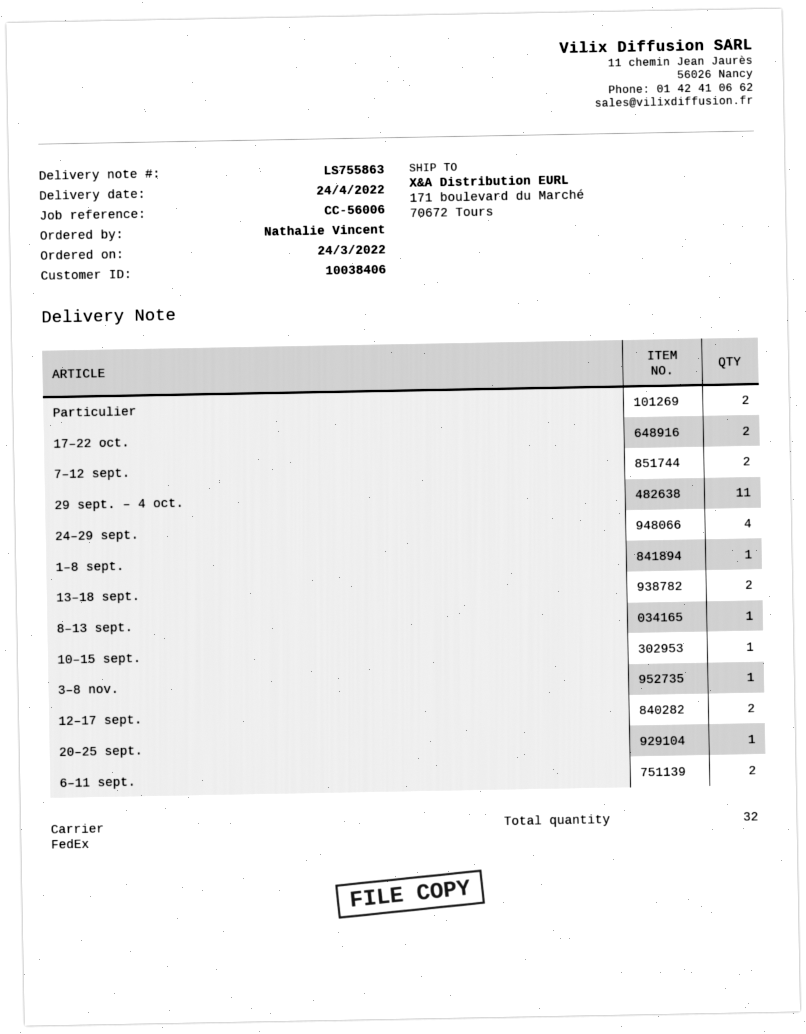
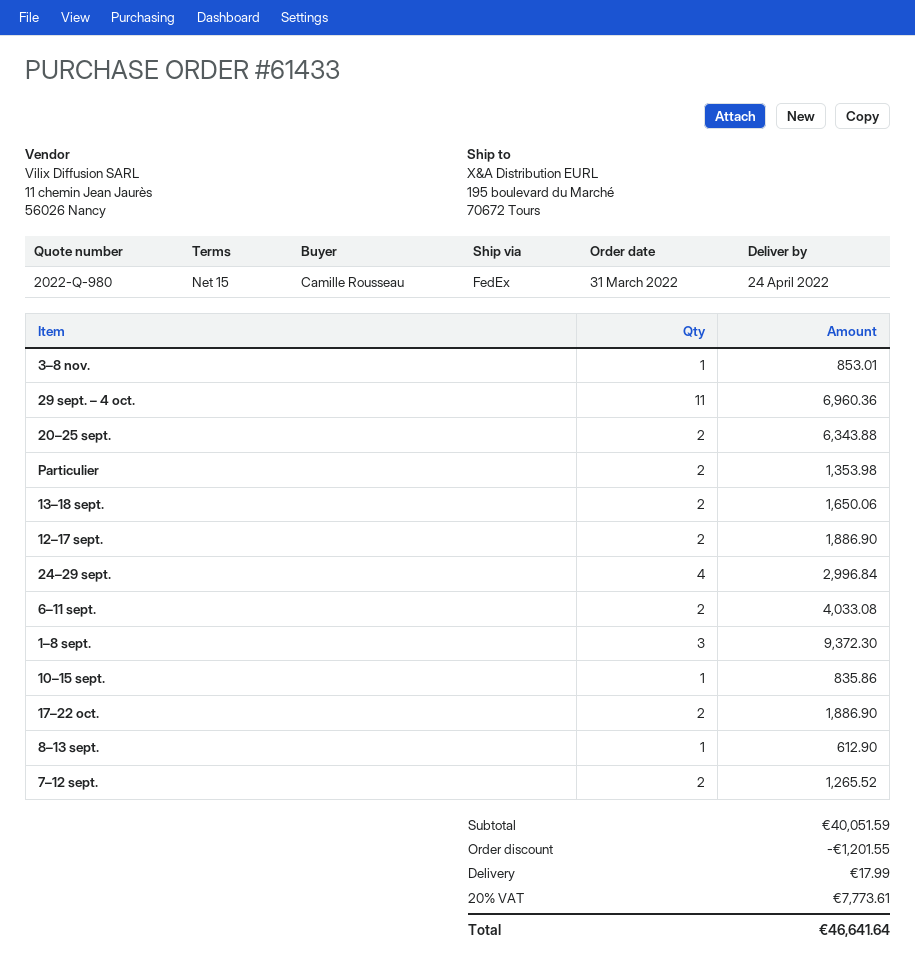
order date: 2022-03-24 -> 2022-03-31
ordered by: Nathalie Vincent -> Camille Rousseau
ship to: 171 boulevard du Marché, 70672 Tours -> 195 boulevard du Marché, 70672 Tours
1–8 sept.: 1 -> 3
20–25 sept.: 1 -> 2

